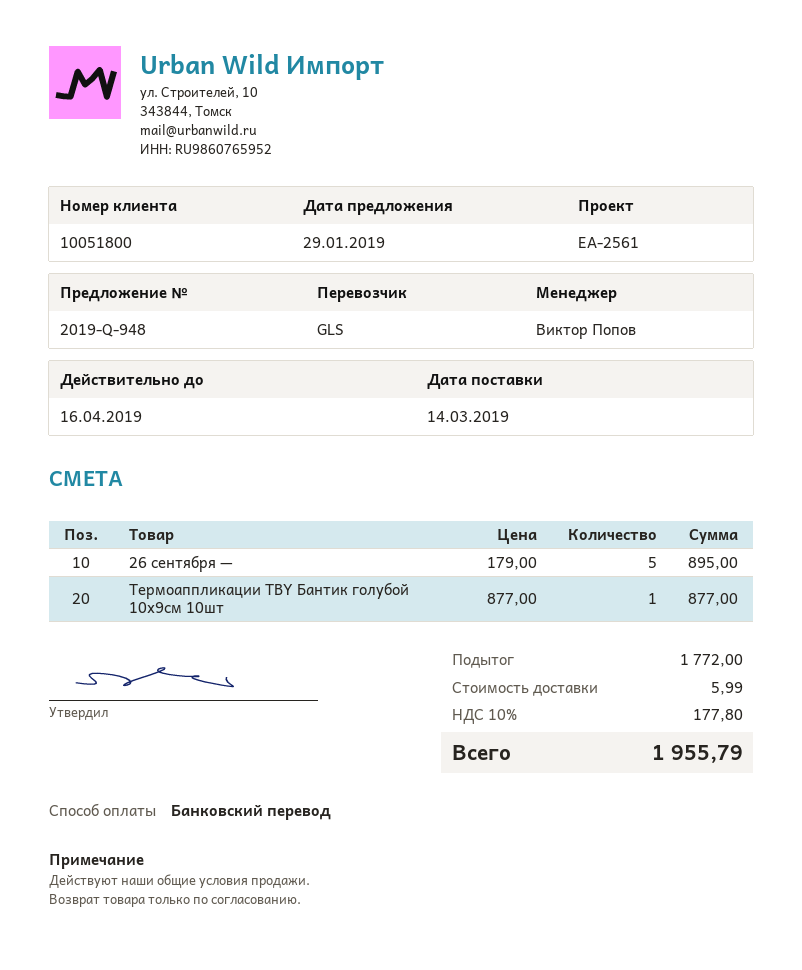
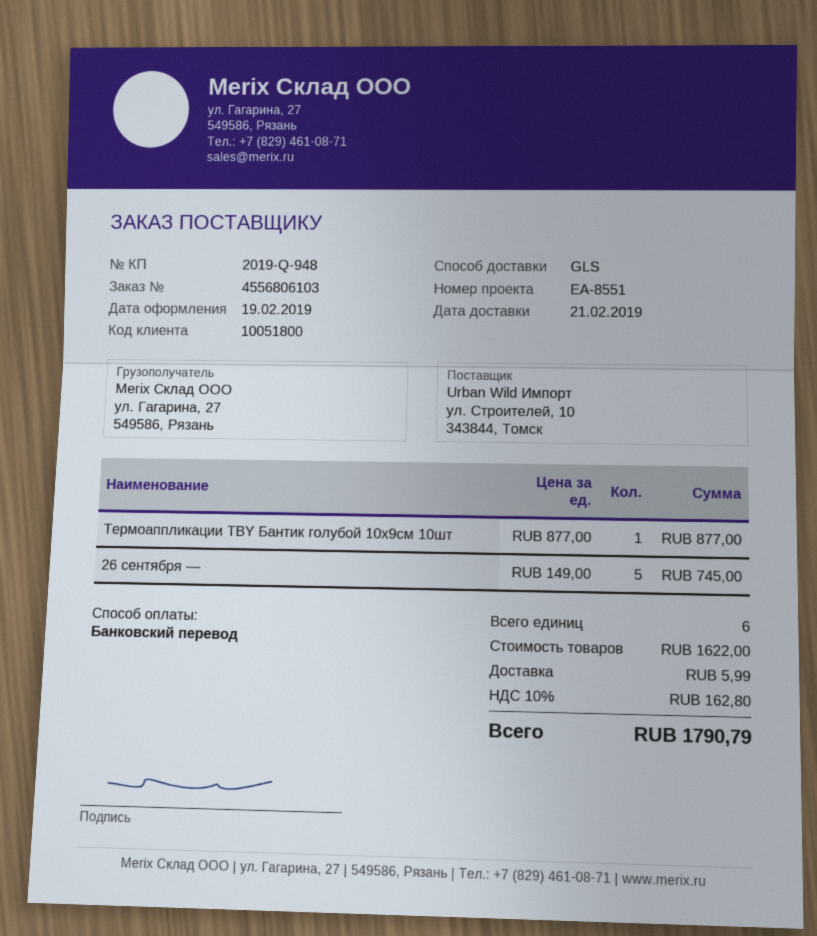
delivery date: 2019-03-14 -> 2019-02-21
reference: EA-2561 -> EA-8551
26 сентября —: 5 x 179.00 = 895.00 -> 5 x 149.00 = 745.00
subtotal: 1772.00 -> 1622.00
tax: 10% = 177.80 -> 10% = 162.80
total: 1955.79 -> 1790.79

